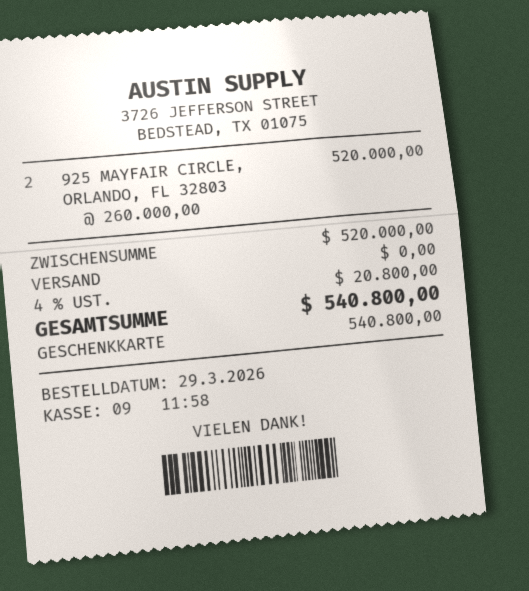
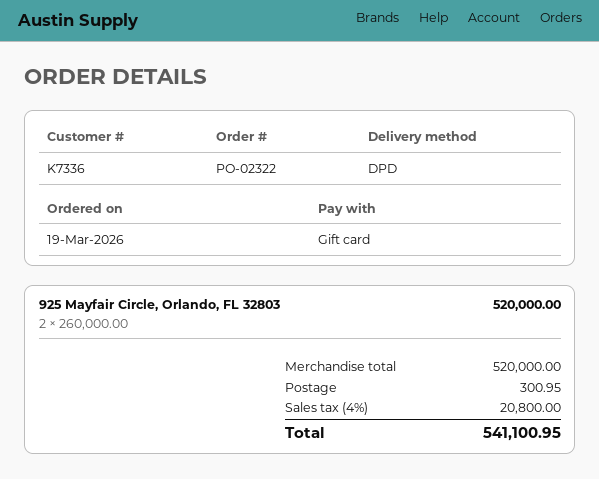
order date: 2026-03-29 -> 2026-03-19
shipping: 0.00 -> 300.95
total: 540800.00 -> 541100.95

